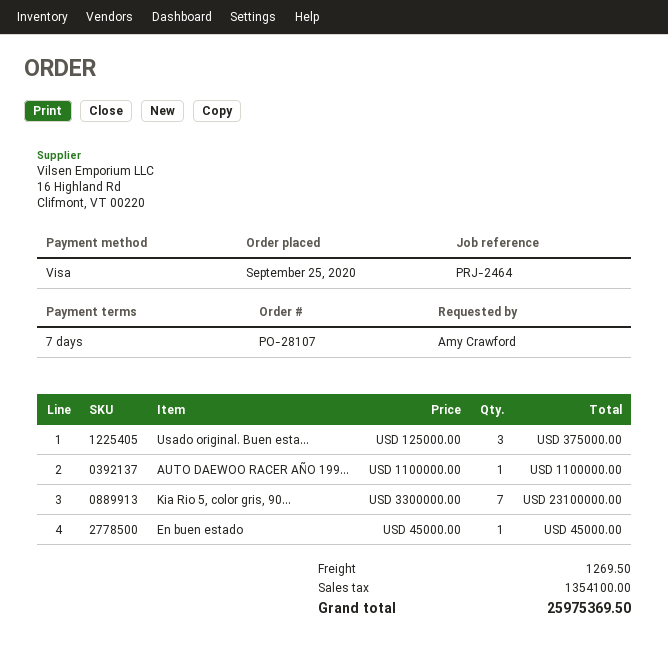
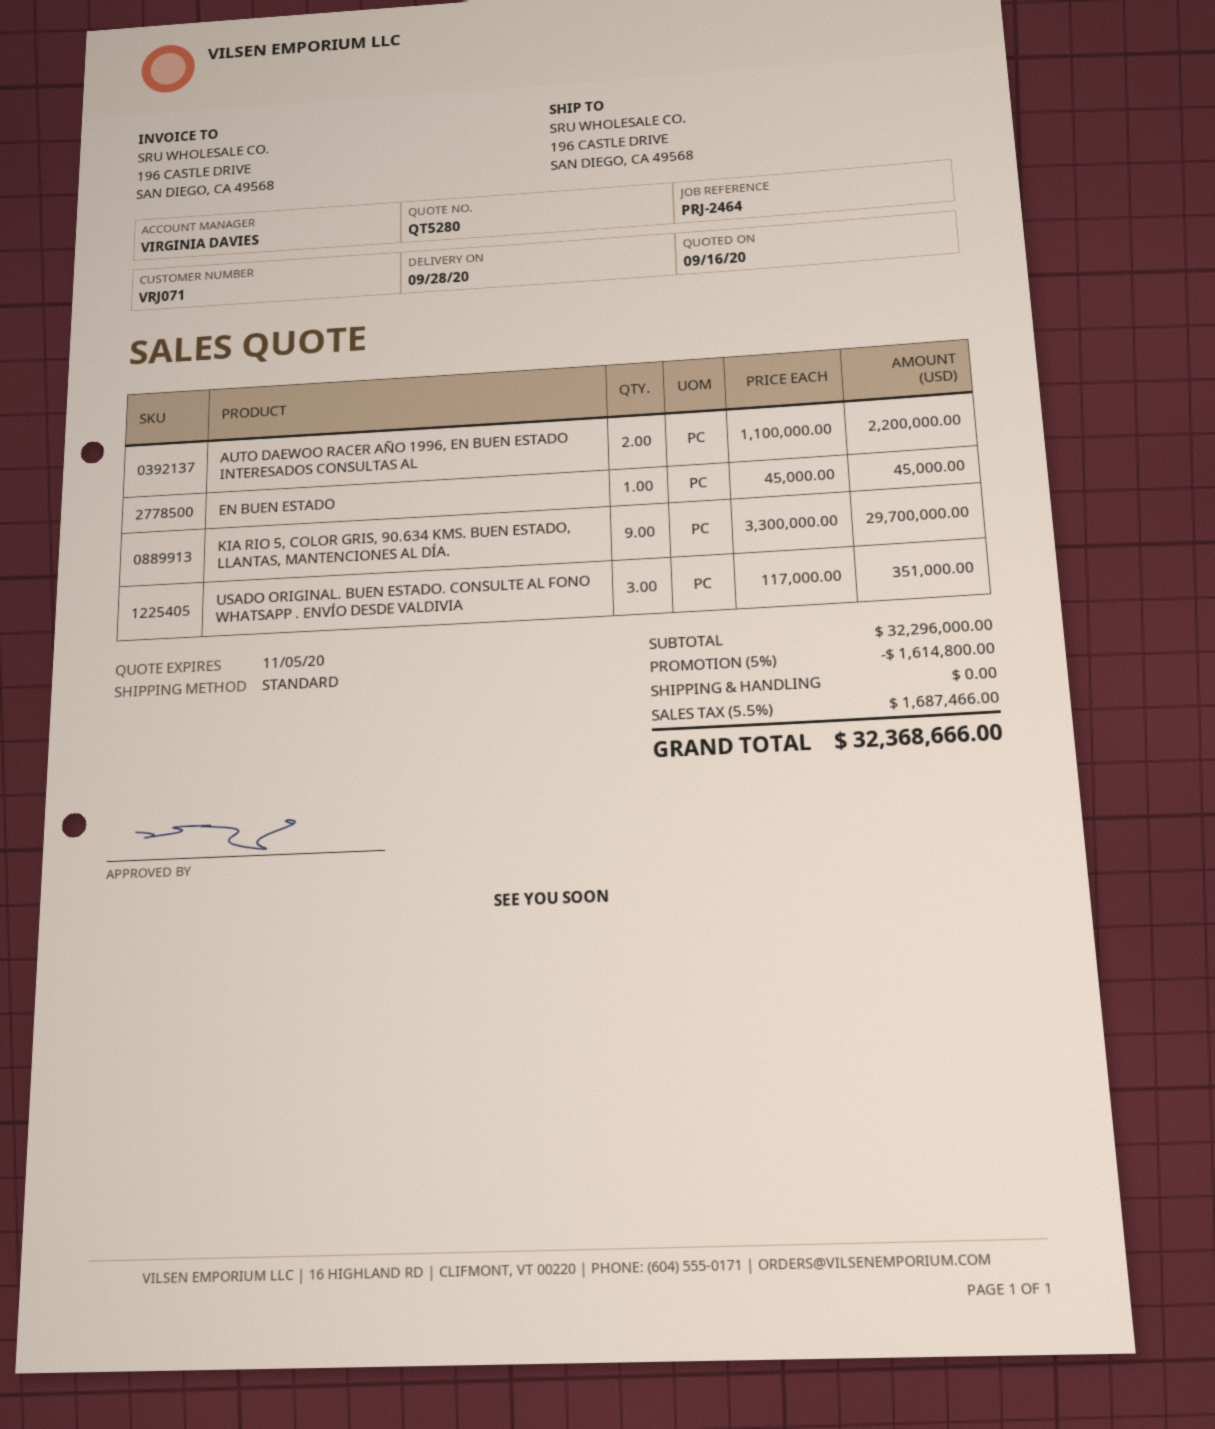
Usado original. Buen esta...: 3 x 125000.00 = 375000.00 -> 3 x 117000.00 = 351000.00
AUTO DAEWOO RACER AÑO 199...: 1 x 1100000.00 = 1100000.00 -> 2 x 1100000.00 = 2200000.00
Kia Rio 5, color gris, 90...: 7 x 3300000.00 = 23100000.00 -> 9 x 3300000.00 = 29700000.00
discount: none -> 5% = 1614800.00
shipping: 1269.50 -> 0.00
tax: 1354100.00 -> 1687466.00
total: 25975369.50 -> 32368666.00

